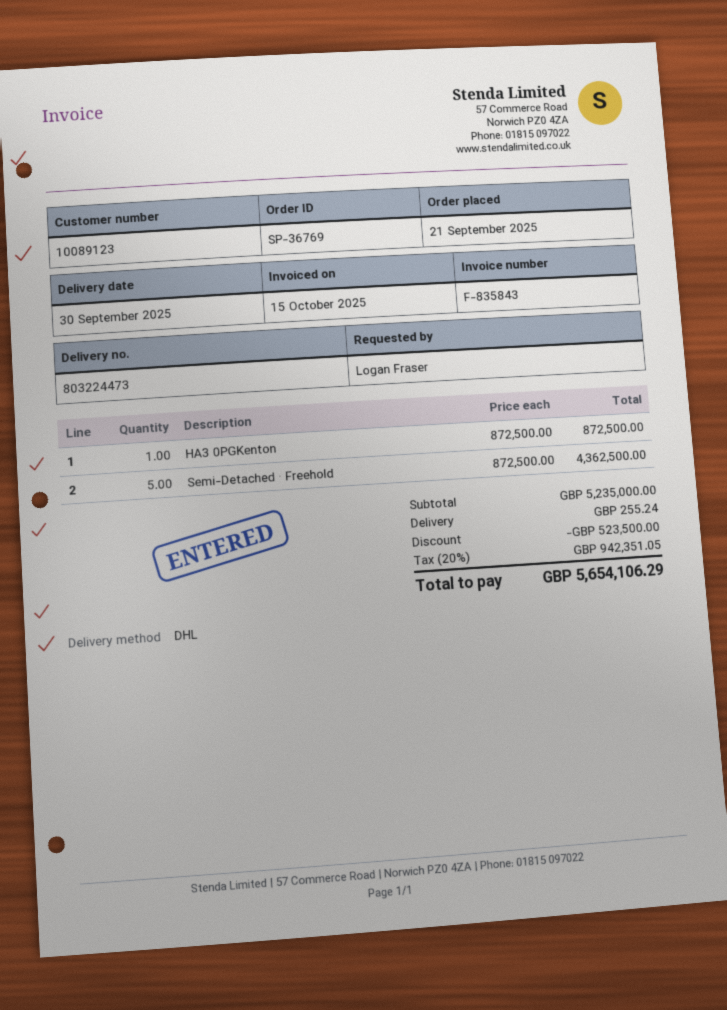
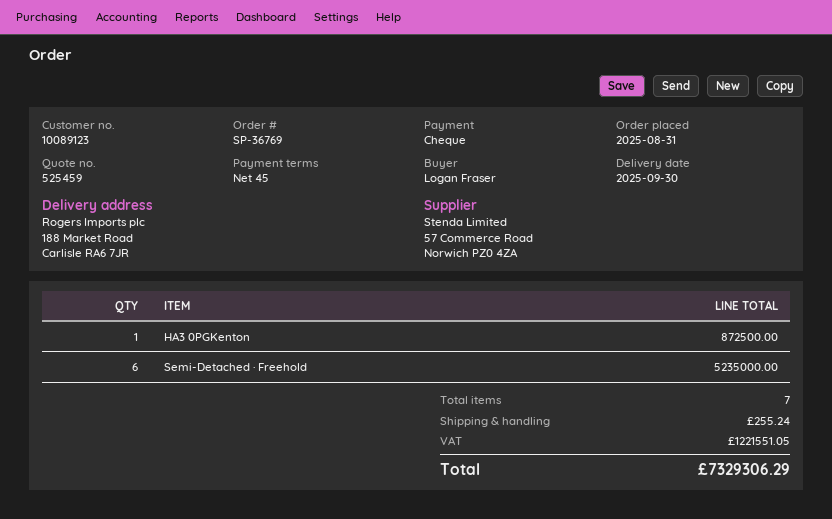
order date: 2025-09-21 -> 2025-08-31
Semi-Detached · Freehold: 5 for 4362500.00 -> 6 for 5235000.00
discount: 523500.00 -> none
tax: 942351.05 -> 1221551.05
total: 5654106.29 -> 7329306.29

